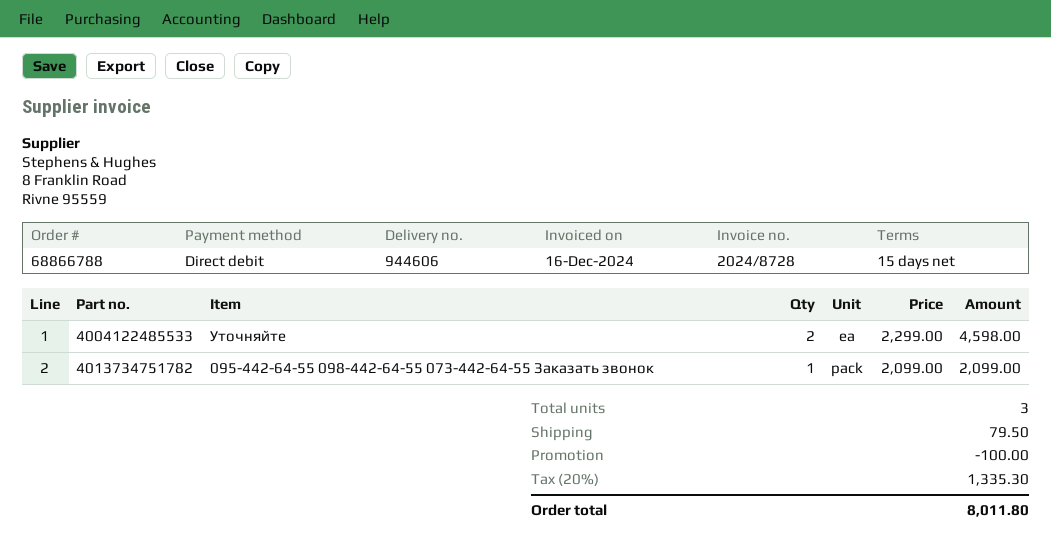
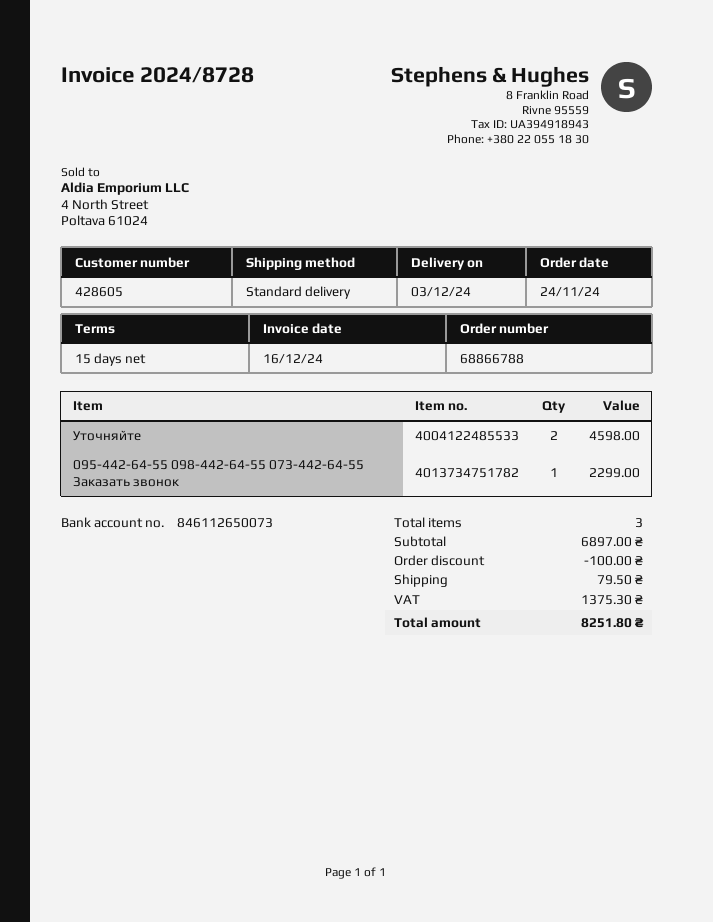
095-442-64-55 098-442-64-55 073-442-64-55 Заказать звонок: 1 for 2099.00 -> 1 for 2299.00
tax: 1335.30 -> 1375.30
total: 8011.80 -> 8251.80

